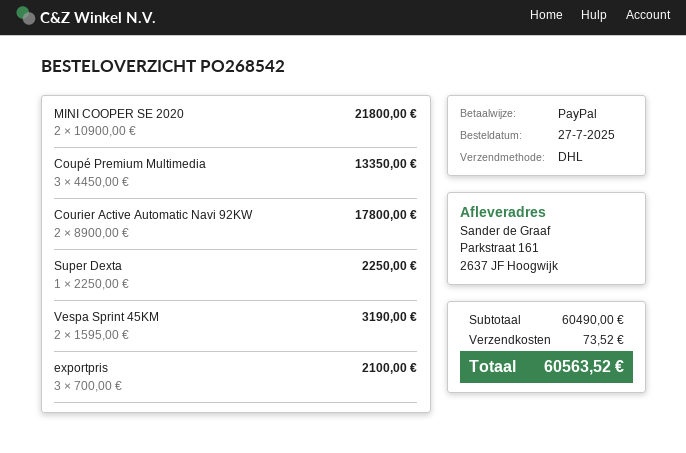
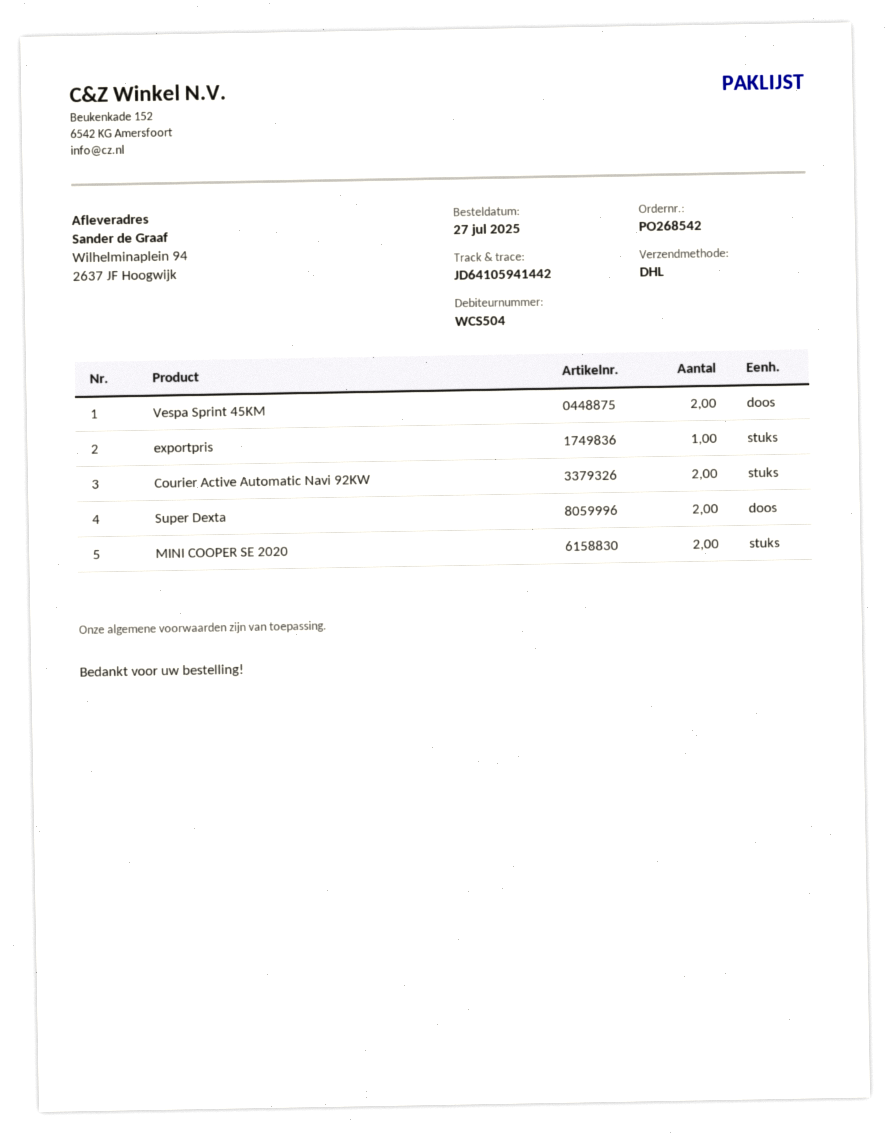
ship to: Parkstraat 161, 2637 JF Hoogwijk -> Wilhelminaplein 94, 2637 JF Hoogwijk
Coupé Premium Multimedia: 3 -> none
Super Dexta: 1 -> 2
exportpris: 3 -> 1

